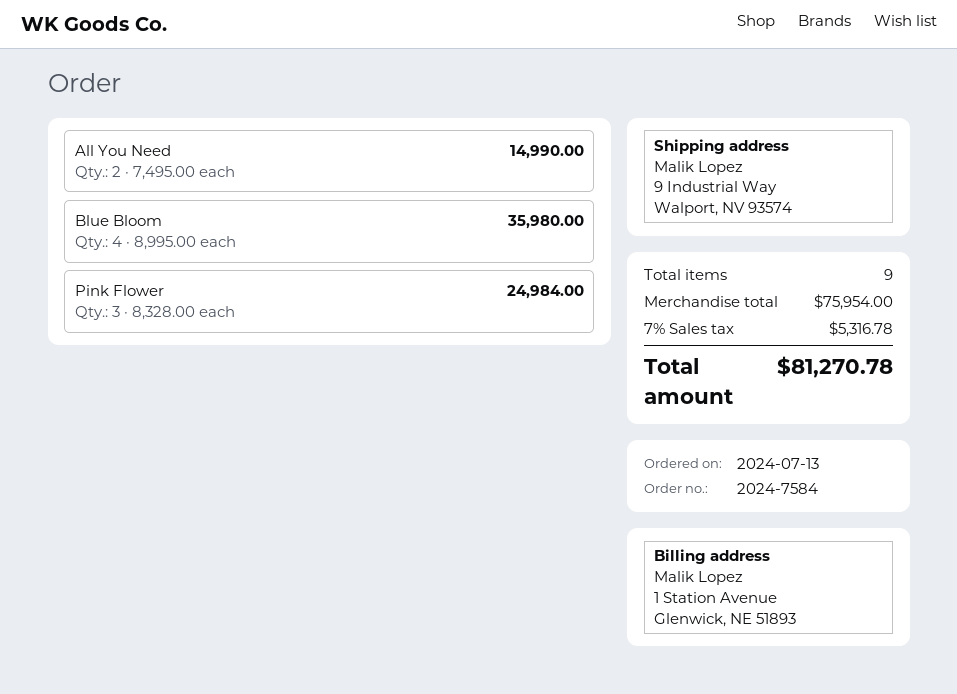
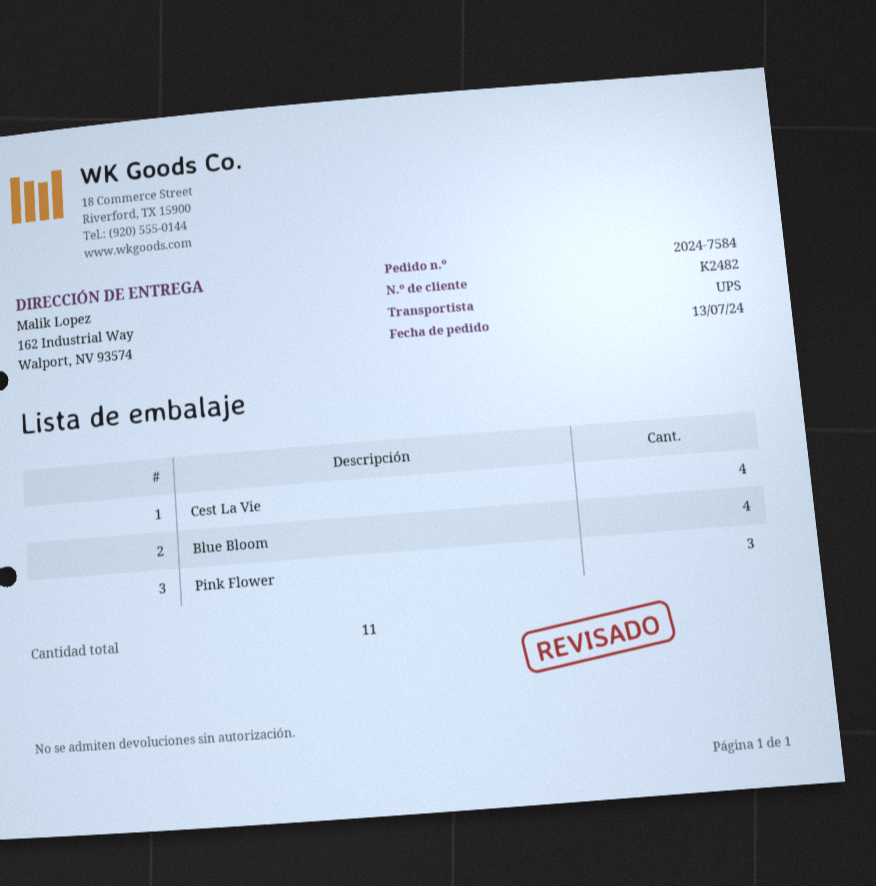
ship to: 9 Industrial Way, Walport, NV 93574 -> 162 Industrial Way, Walport, NV 93574
All You Need: 2 -> none
Cest La Vie: none -> 4
total quantity: 9 -> 11

